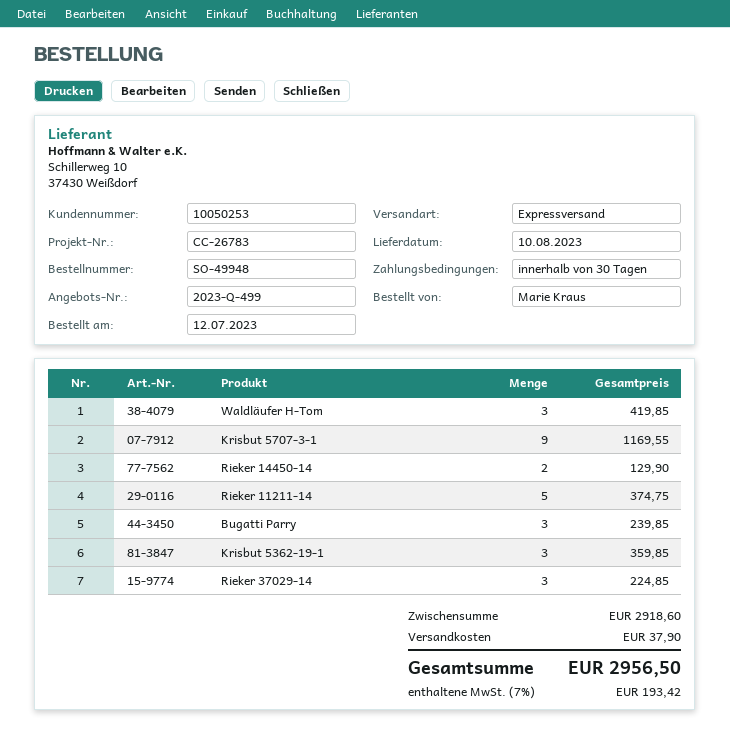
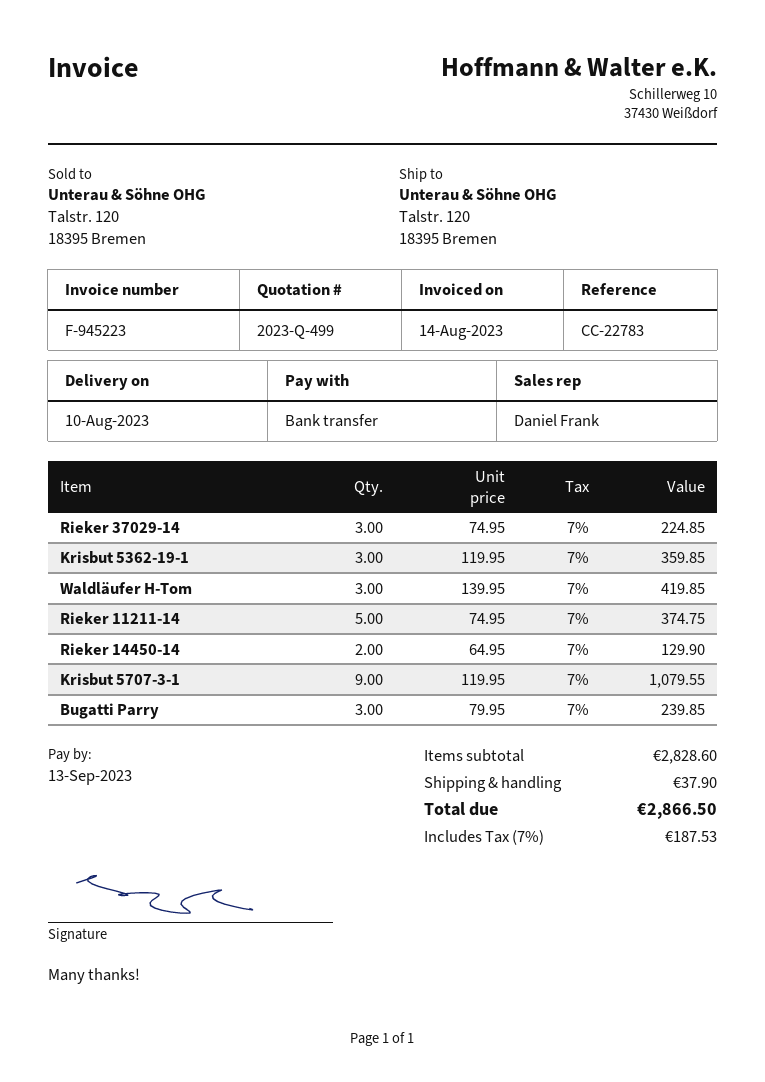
reference: CC-26783 -> CC-22783
Krisbut 5707-3-1: 9 for 1169.55 -> 9 for 1079.55
subtotal: 2918.60 -> 2828.60
tax: 7% = 193.42 -> 7% = 187.53
total: 2956.50 -> 2866.50

